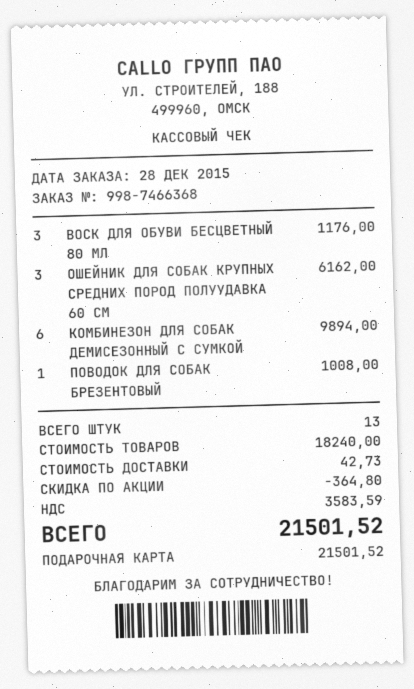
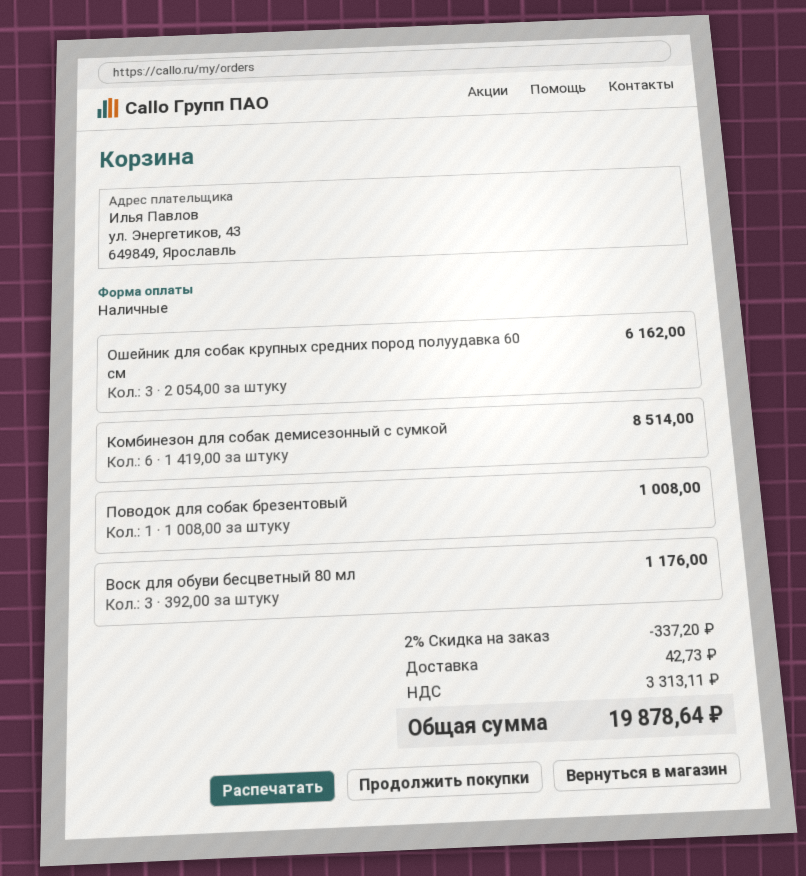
payment method: gift card -> cash
КОМБИНЕЗОН ДЛЯ СОБАК ДЕМИСЕЗОННЫЙ С СУМКОЙ: 6 for 9894.00 -> 6 for 8514.00
discount: 364.80 -> 337.20
tax: 3583.59 -> 3313.11
total: 21501.52 -> 19878.64

